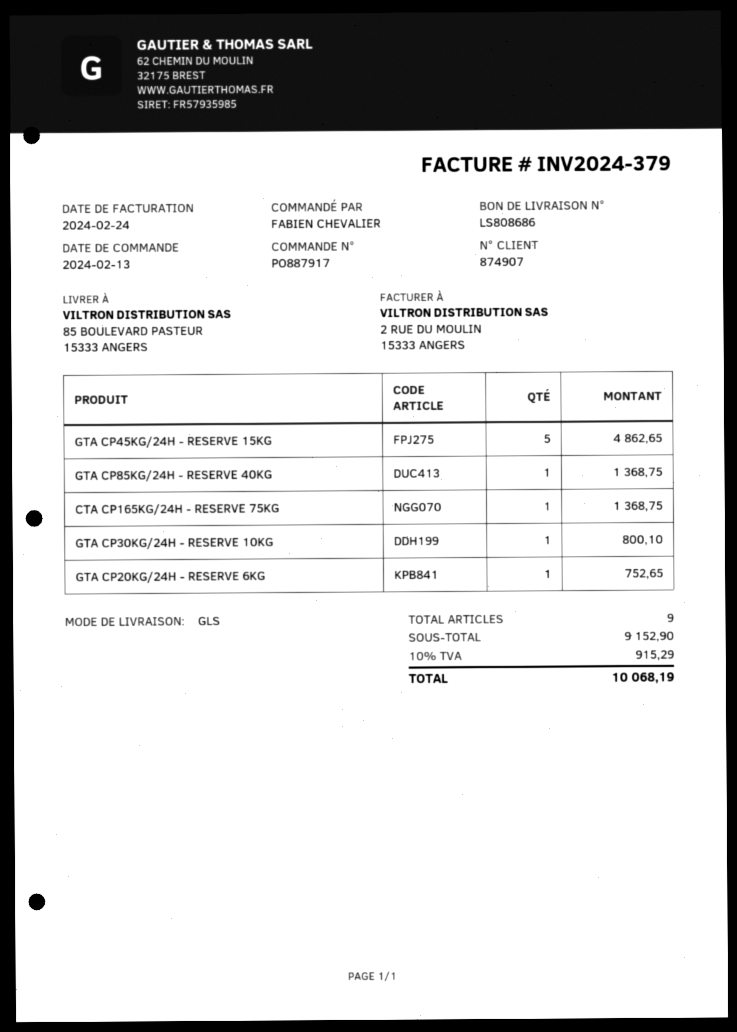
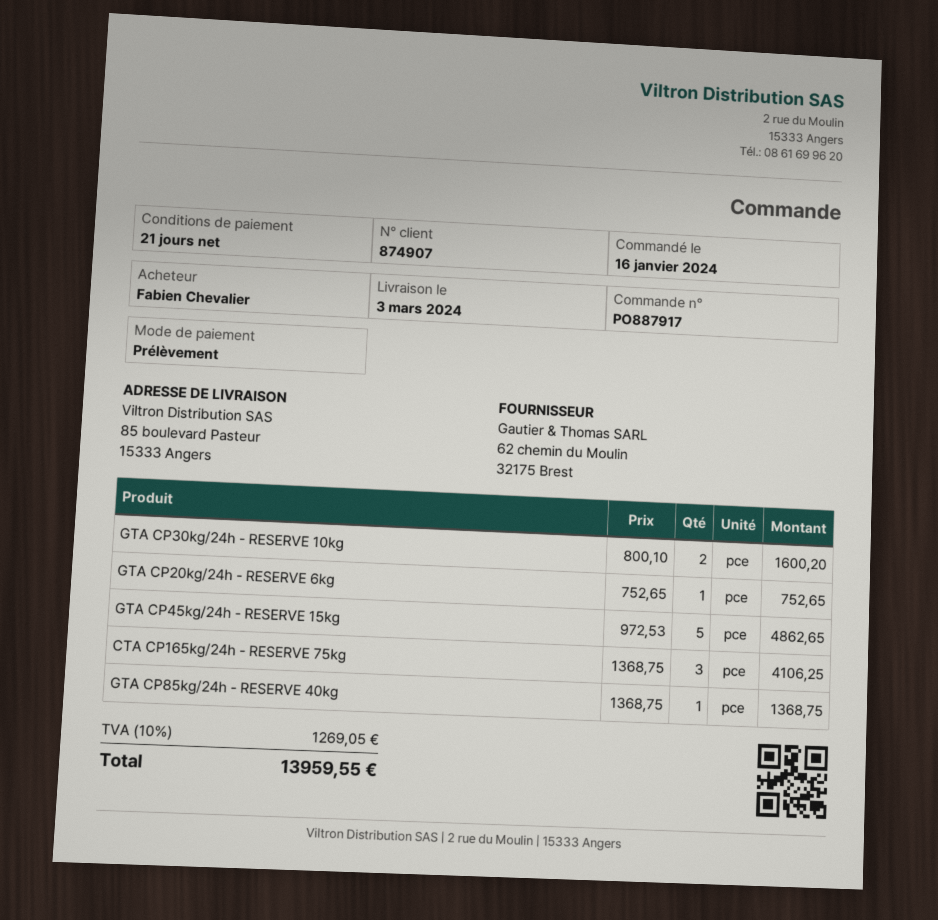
order date: 2024-02-13 -> 2024-01-16
CTA CP165KG/24H - RESERVE 75KG: 1 for 1368.75 -> 3 for 4106.25
GTA CP30KG/24H - RESERVE 10KG: 1 for 800.10 -> 2 for 1600.20
tax: 10% = 915.29 -> 10% = 1269.05
total: 10068.19 -> 13959.55

